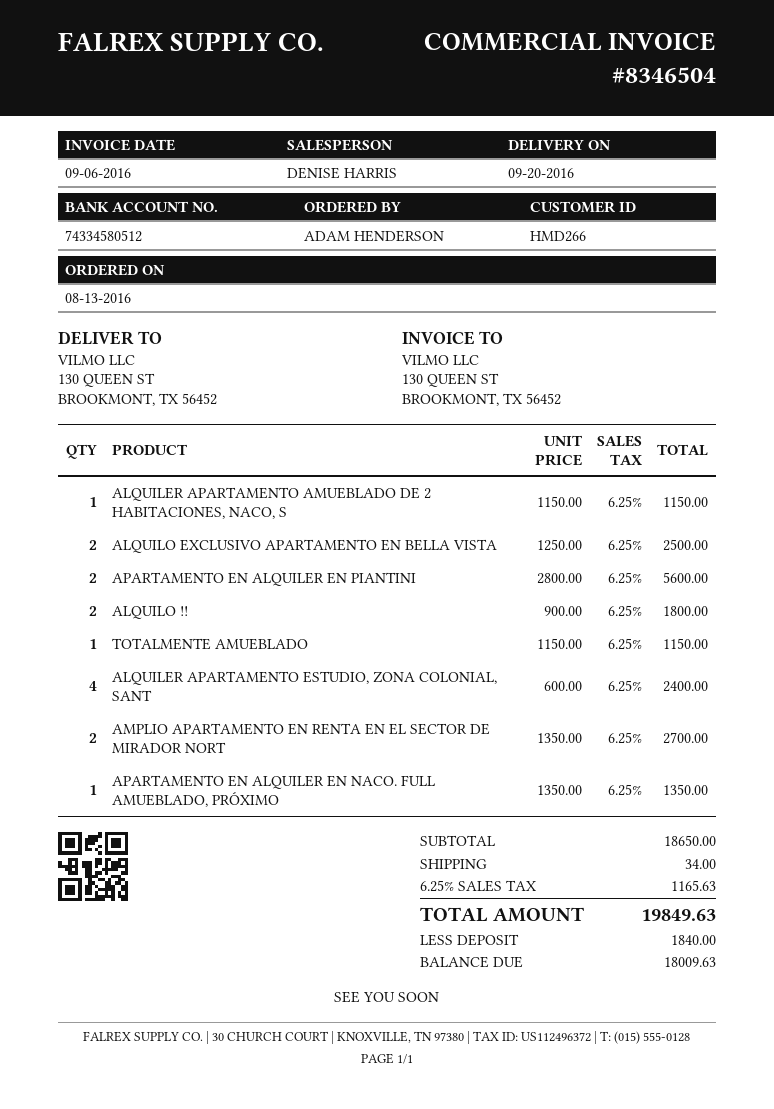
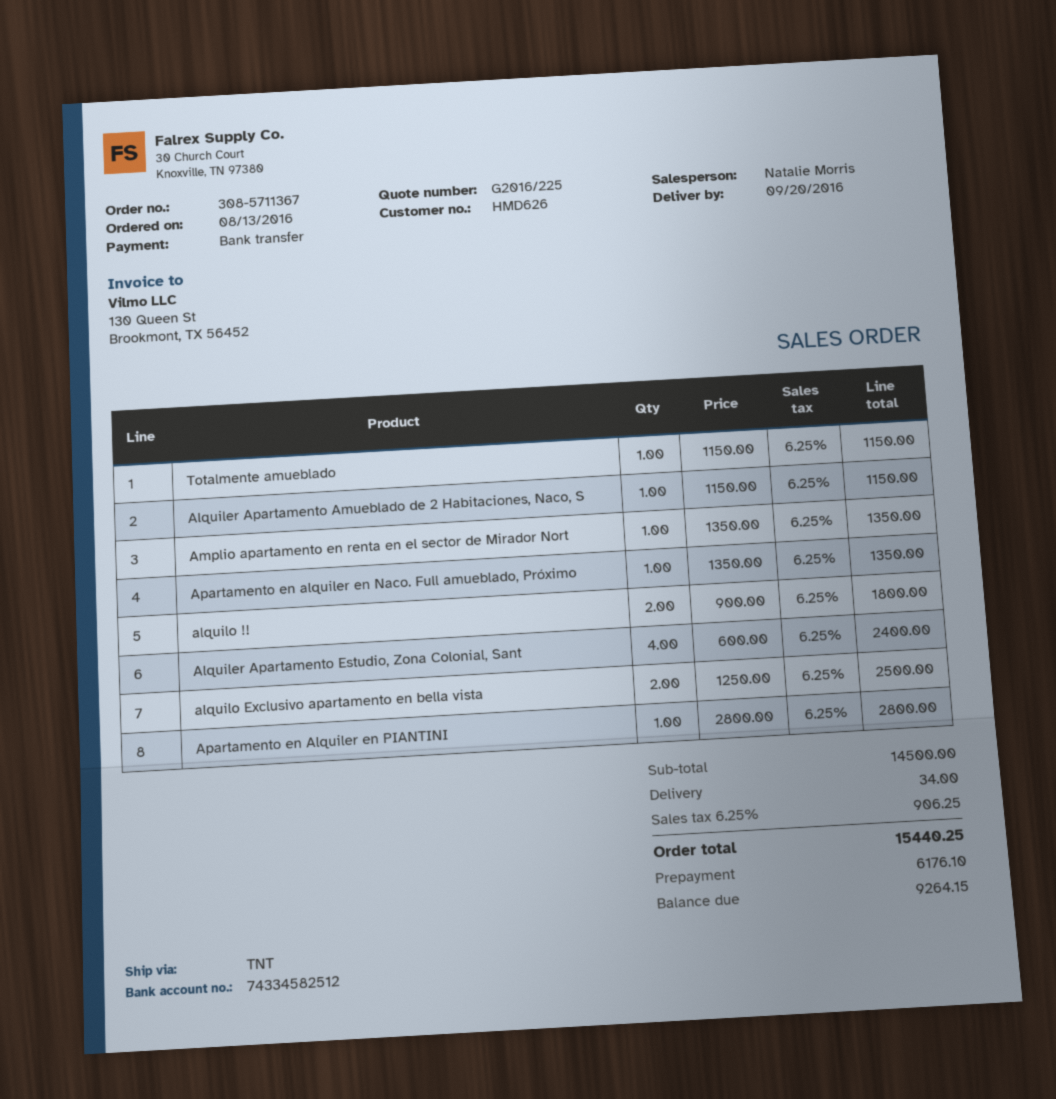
customer number: HMD266 -> HMD626
sales rep: DENISE HARRIS -> Natalie Morris
bank account: 74334580512 -> 74334582512
APARTAMENTO EN ALQUILER EN PIANTINI: 2 x 2800.00 = 5600.00 -> 1 x 2800.00 = 2800.00
AMPLIO APARTAMENTO EN RENTA EN EL SECTOR DE MIRADOR NORT: 2 x 1350.00 = 2700.00 -> 1 x 1350.00 = 1350.00
subtotal: 18650.00 -> 14500.00
tax: 6.25% = 1165.63 -> 6.25% = 906.25
total: 19849.63 -> 15440.25
deposit: 1840.00 -> 6176.10
balance: 18009.63 -> 9264.15

